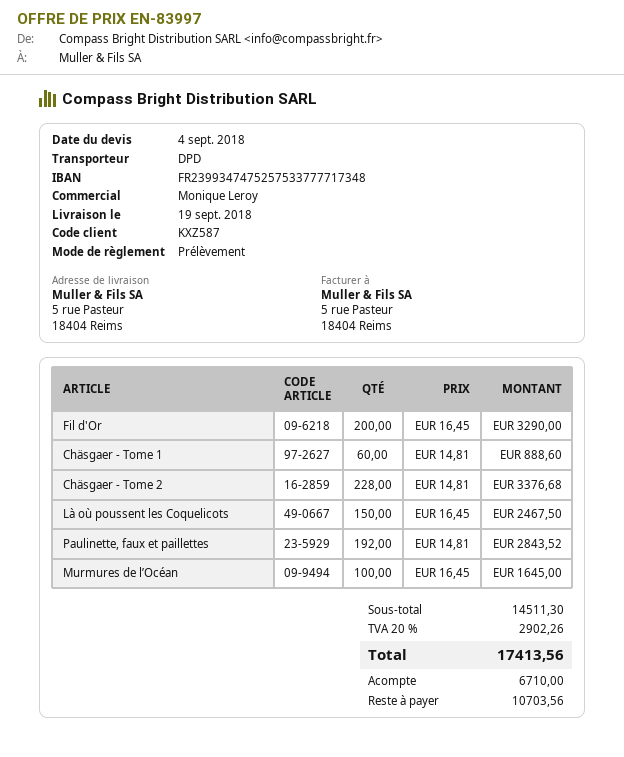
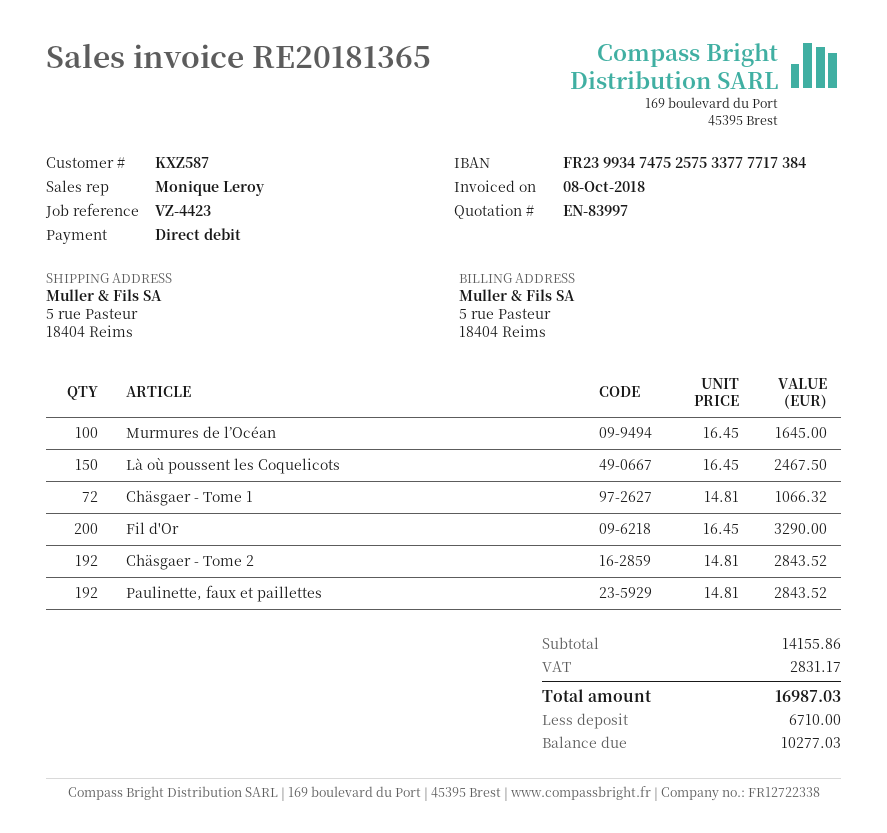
bank account: FR2399347475257533777717348 -> FR2399347475257533777717384
Chäsgaer - Tome 1: 60 x 14.81 = 888.60 -> 72 x 14.81 = 1066.32
Chäsgaer - Tome 2: 228 x 14.81 = 3376.68 -> 192 x 14.81 = 2843.52
subtotal: 14511.30 -> 14155.86
tax: 2902.26 -> 2831.17
total: 17413.56 -> 16987.03
balance: 10703.56 -> 10277.03

